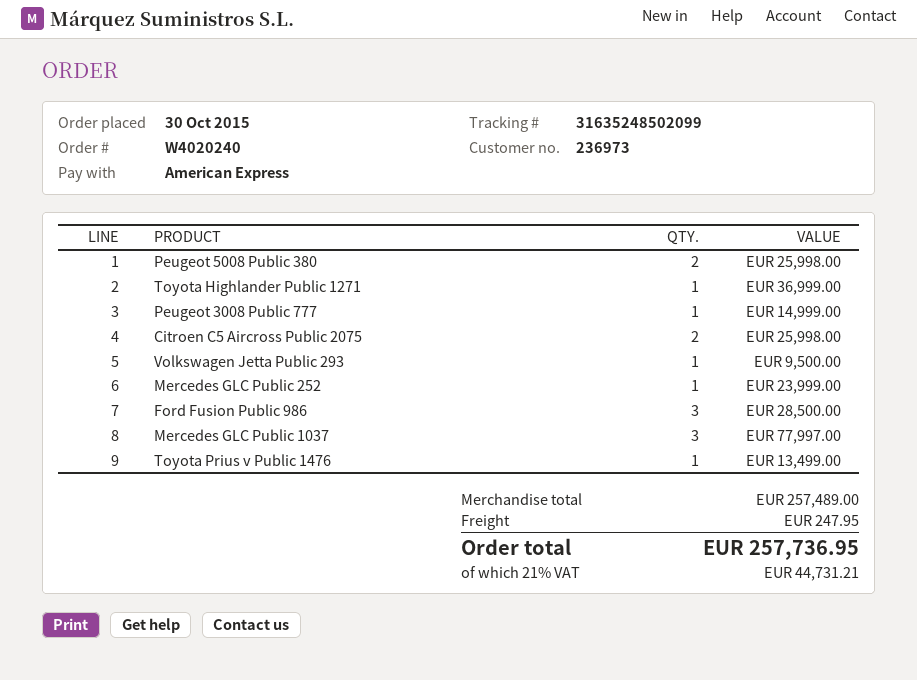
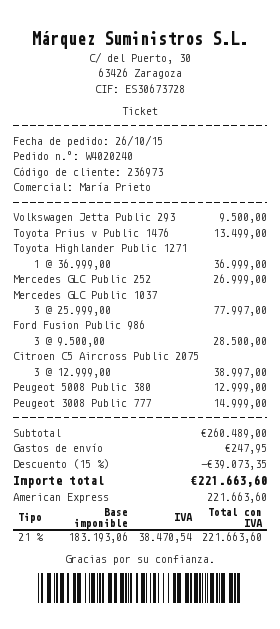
order date: 2015-10-30 -> 2015-10-26
Peugeot 5008 Public 380: 2 for 25998.00 -> 1 for 12999.00
Citroen C5 Aircross Public 2075: 2 for 25998.00 -> 3 for 38997.00
Mercedes GLC Public 252: 1 for 23999.00 -> 1 for 26999.00
subtotal: 257489.00 -> 260489.00
discount: none -> 15% = 39073.35
tax: 21% = 44731.21 -> 21% = 38470.54
total: 257736.95 -> 221663.60

